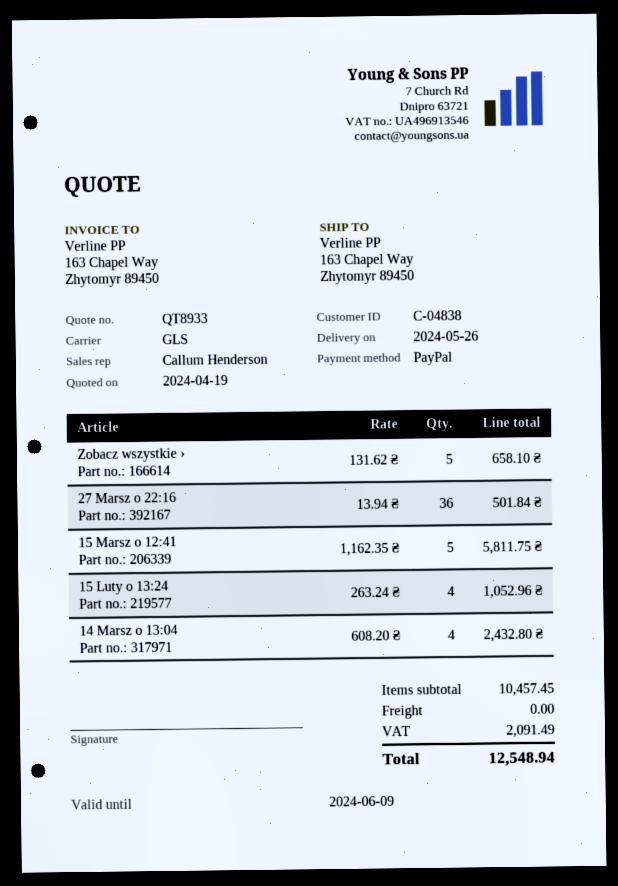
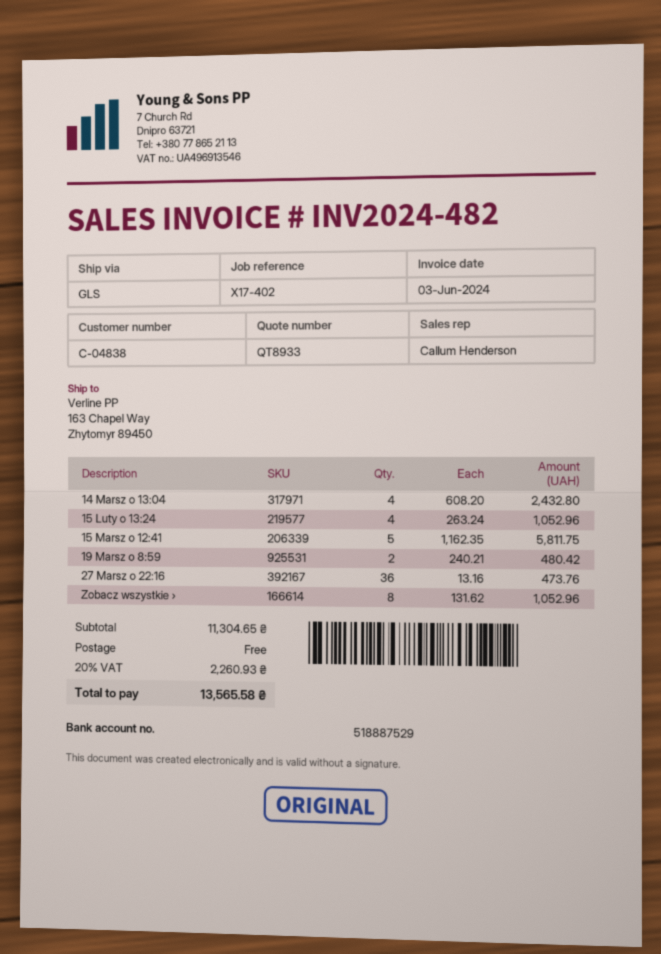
Zobacz wszystkie ›: 5 x 131.62 = 658.10 -> 8 x 131.62 = 1052.96
27 Marsz o 22:16: 36 x 13.94 = 501.84 -> 36 x 13.16 = 473.76
19 Marsz o 8:59: none -> 2 x 240.21 = 480.42
subtotal: 10457.45 -> 11304.65
tax: 2091.49 -> 2260.93
total: 12548.94 -> 13565.58

